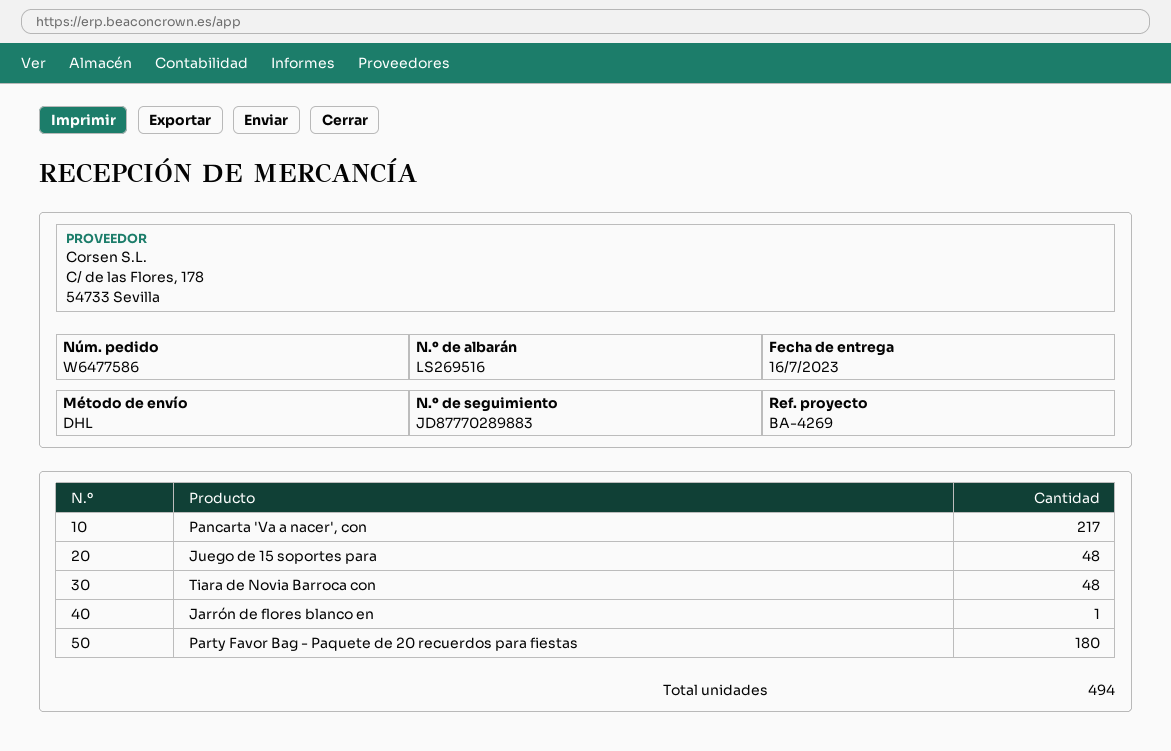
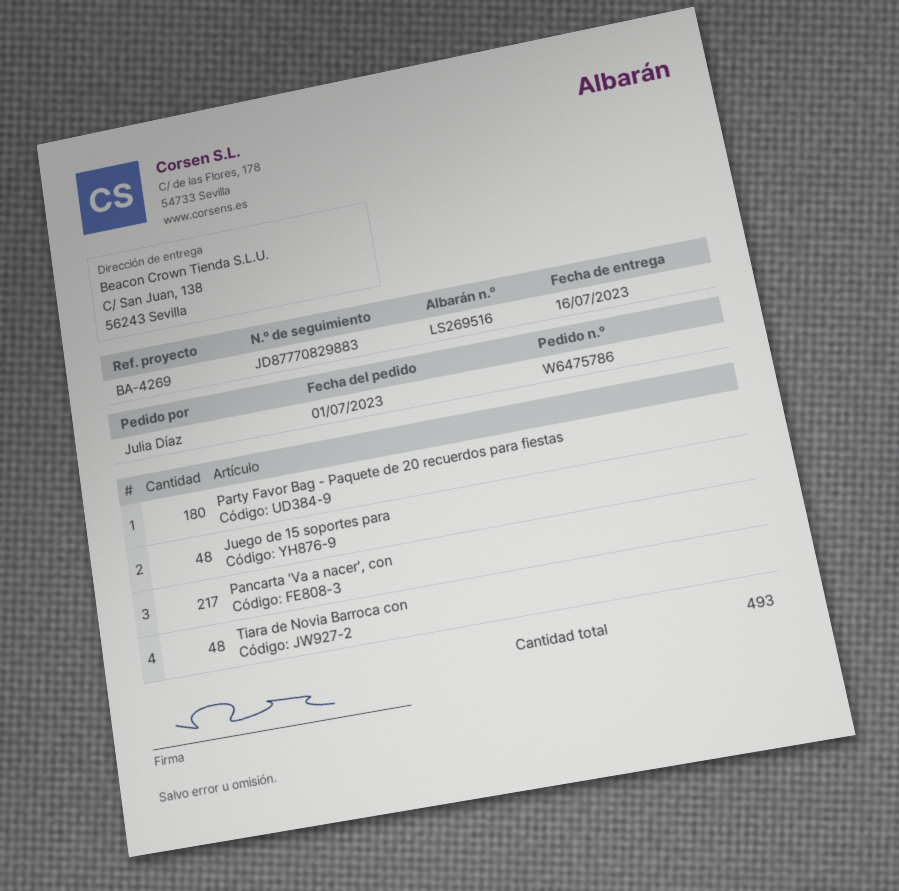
order number: W6477586 -> W6475786
tracking number: JD87770289883 -> JD87770829883
Jarrón de flores blanco en: 1 -> none
total quantity: 494 -> 493

